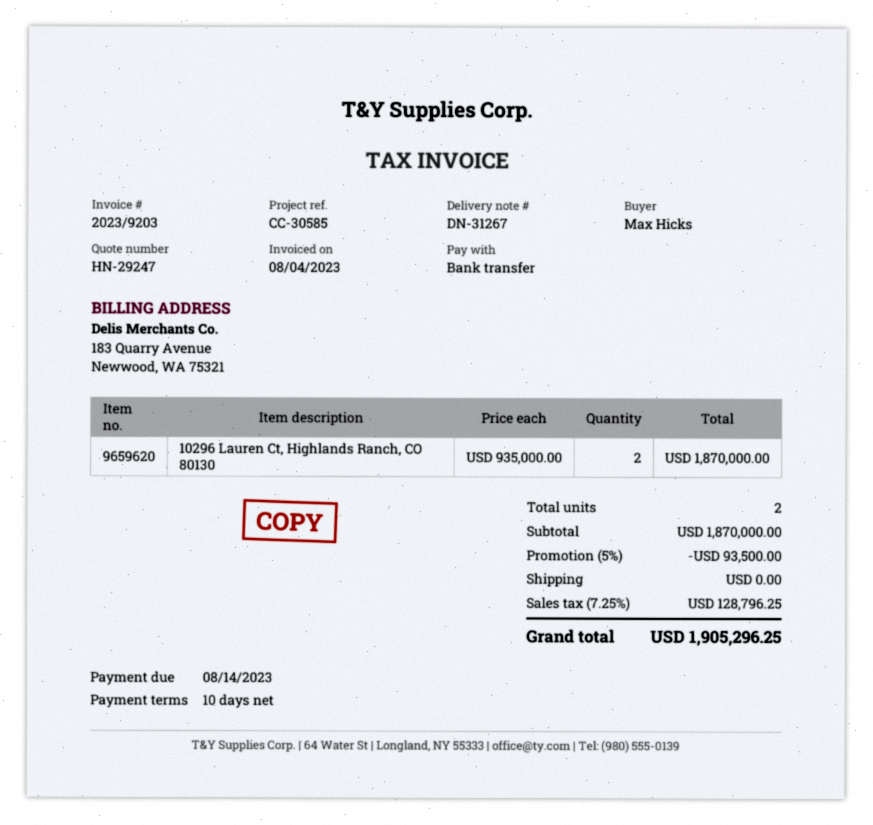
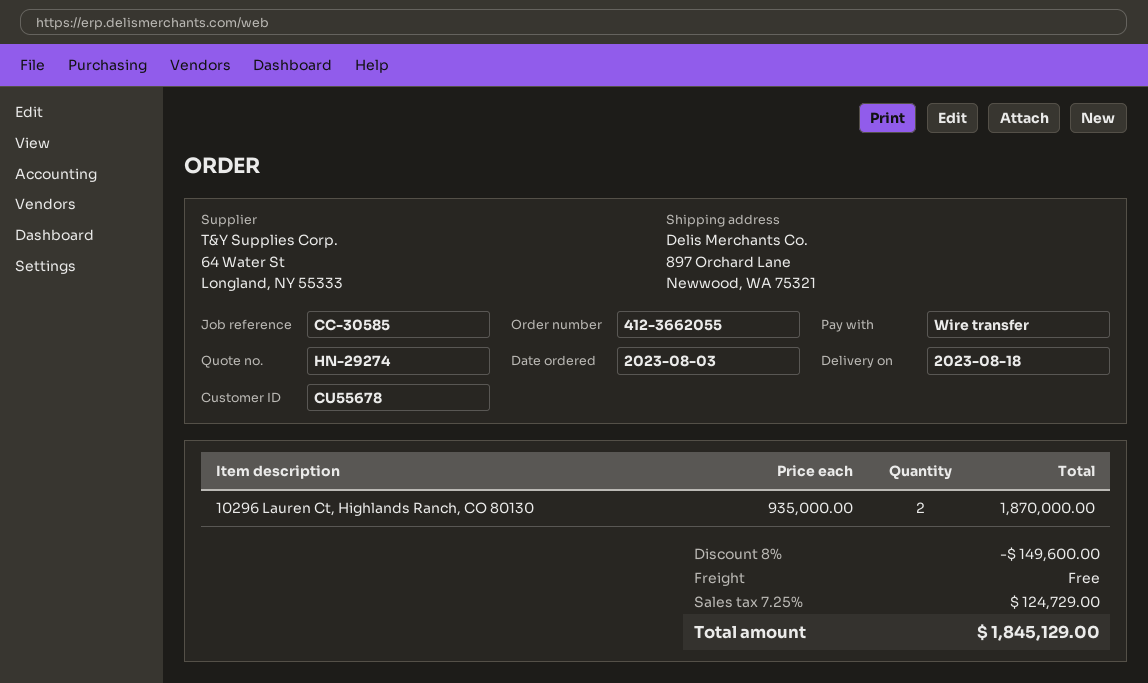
quote number: HN-29247 -> HN-29274
discount: 5% = 93500.00 -> 8% = 149600.00
tax: 7.25% = 128796.25 -> 7.25% = 124729.00
total: 1905296.25 -> 1845129.00

